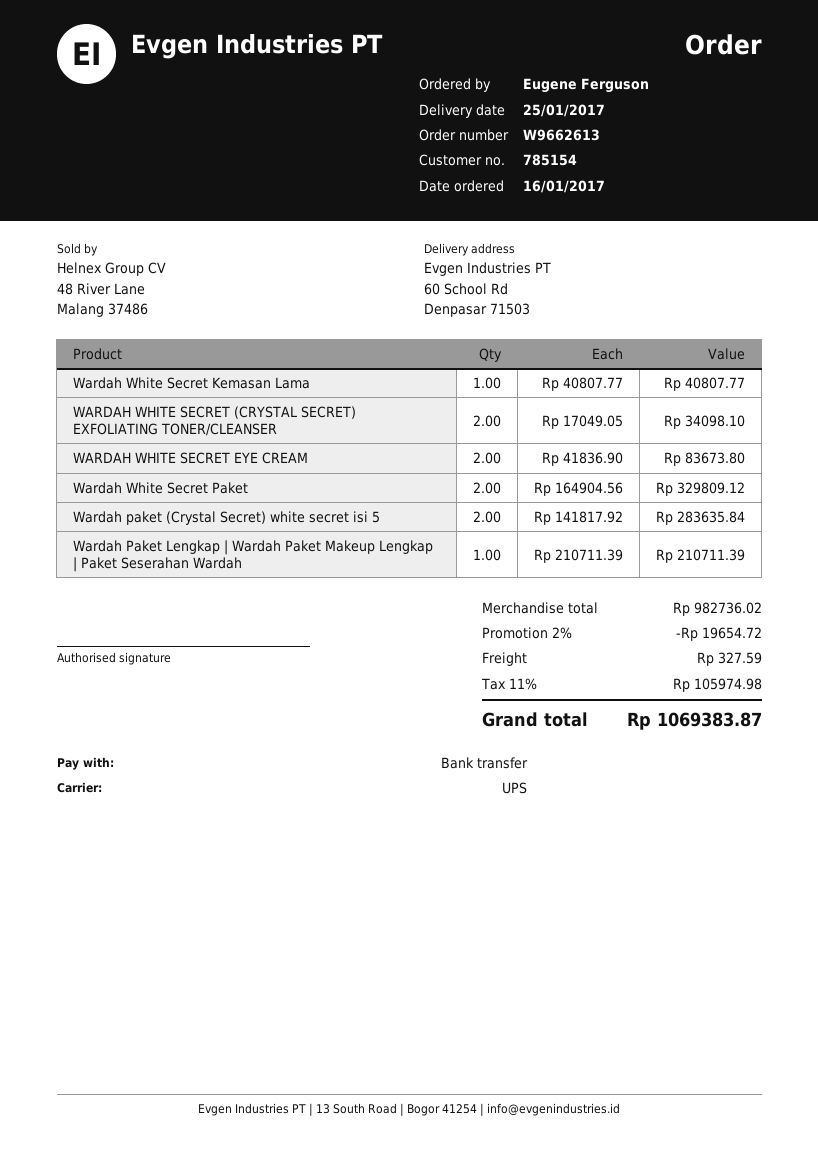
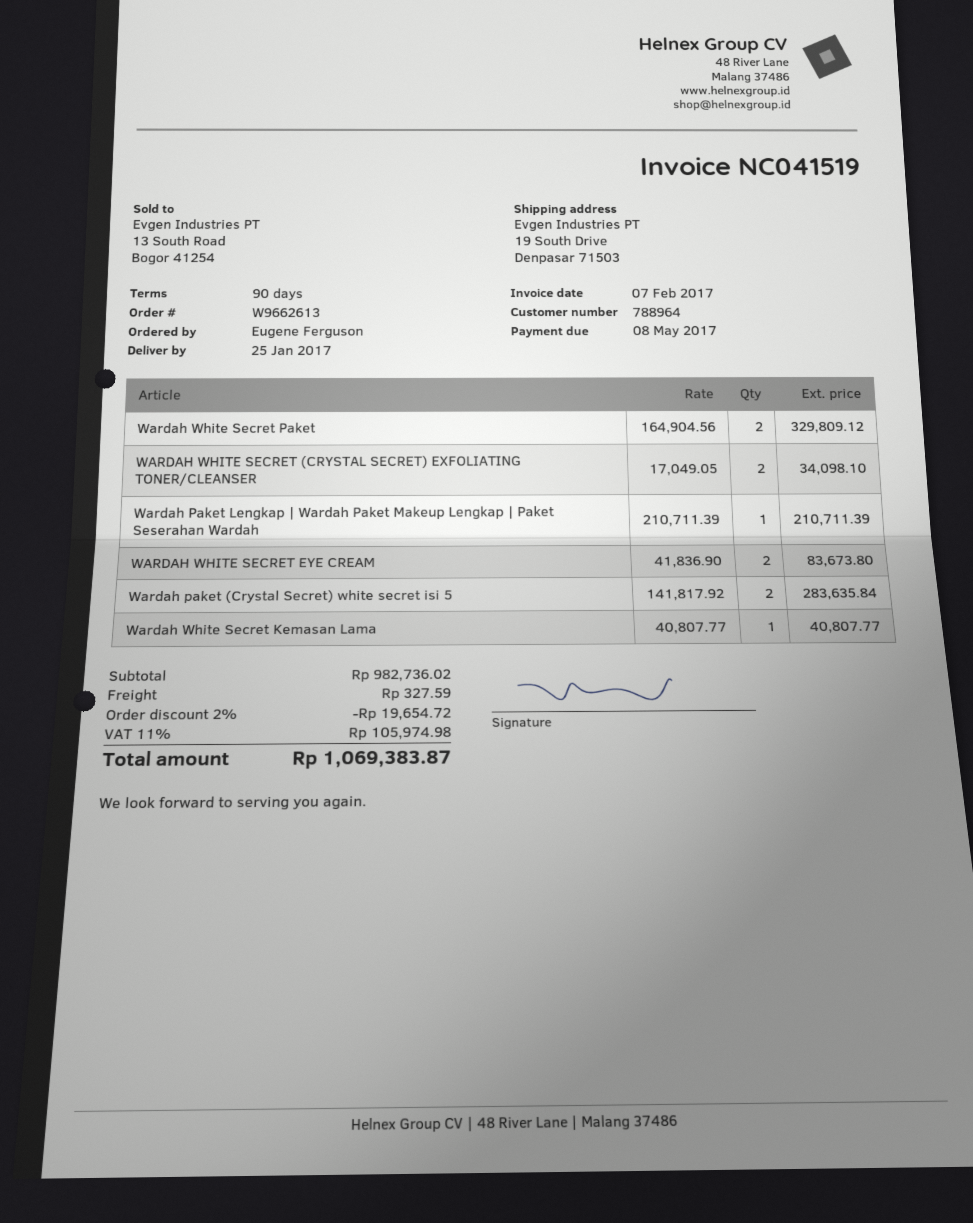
customer number: 785154 -> 788964
ship to: 60 School Rd, Denpasar 71503 -> 19 South Drive, Denpasar 71503

